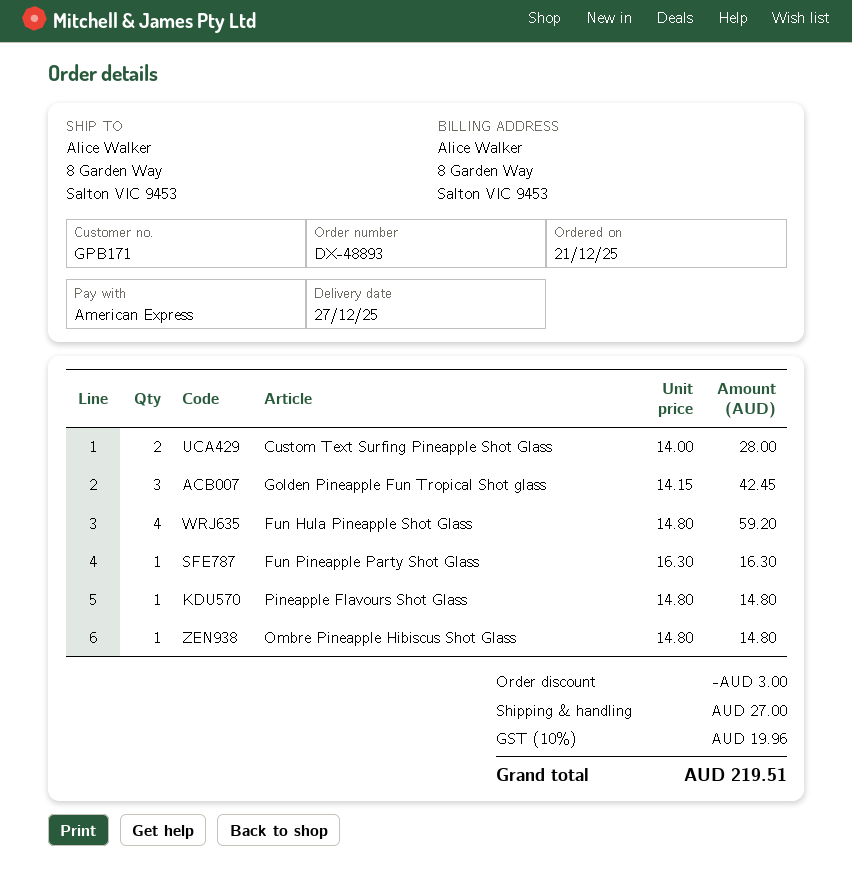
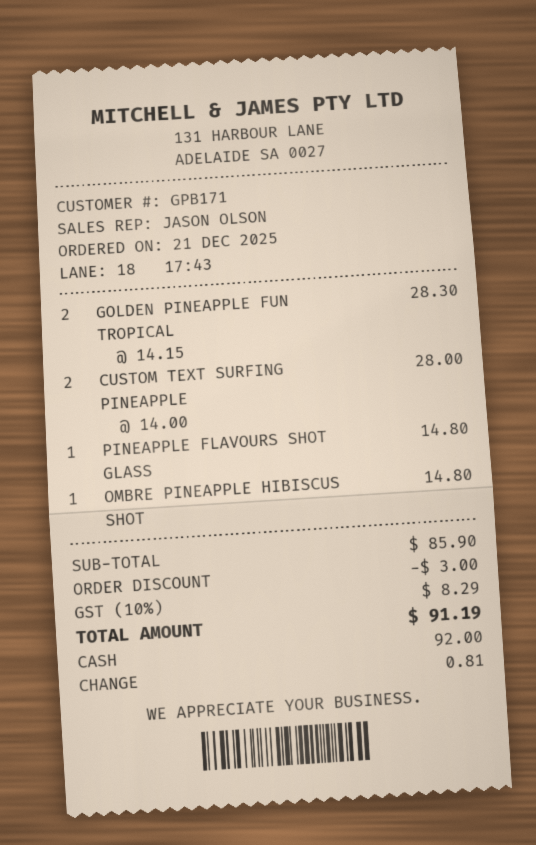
payment method: American Express -> cash
Golden Pineapple Fun Tropical Shot glass: 3 x 14.15 = 42.45 -> 2 x 14.15 = 28.30
Fun Hula Pineapple Shot Glass: 4 x 14.80 = 59.20 -> none
Fun Pineapple Party Shot Glass: 1 x 16.30 = 16.30 -> none
shipping: 27.00 -> none
tax: 10% = 19.96 -> 10% = 8.29
total: 219.51 -> 91.19

